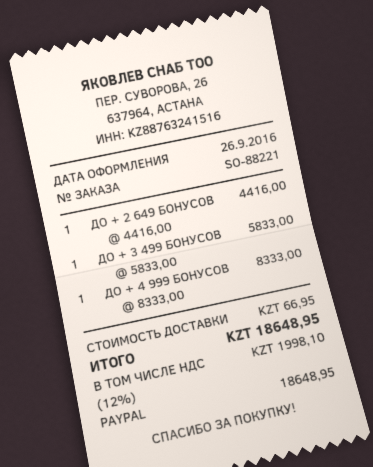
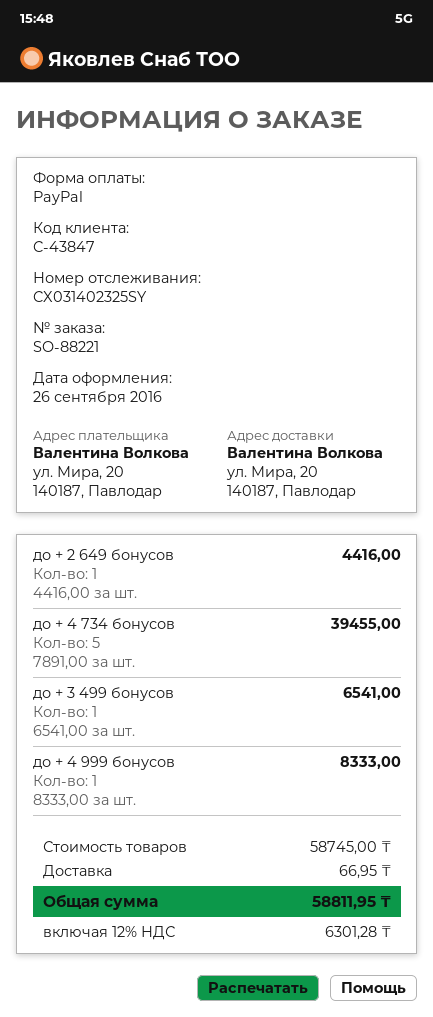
ДО + 3 499 БОНУСОВ: 1 x 5833.00 = 5833.00 -> 1 x 6541.00 = 6541.00
до + 4 734 бонусов: none -> 5 x 7891.00 = 39455.00
tax: 12% = 1998.10 -> 12% = 6301.28
total: 18648.95 -> 58811.95

